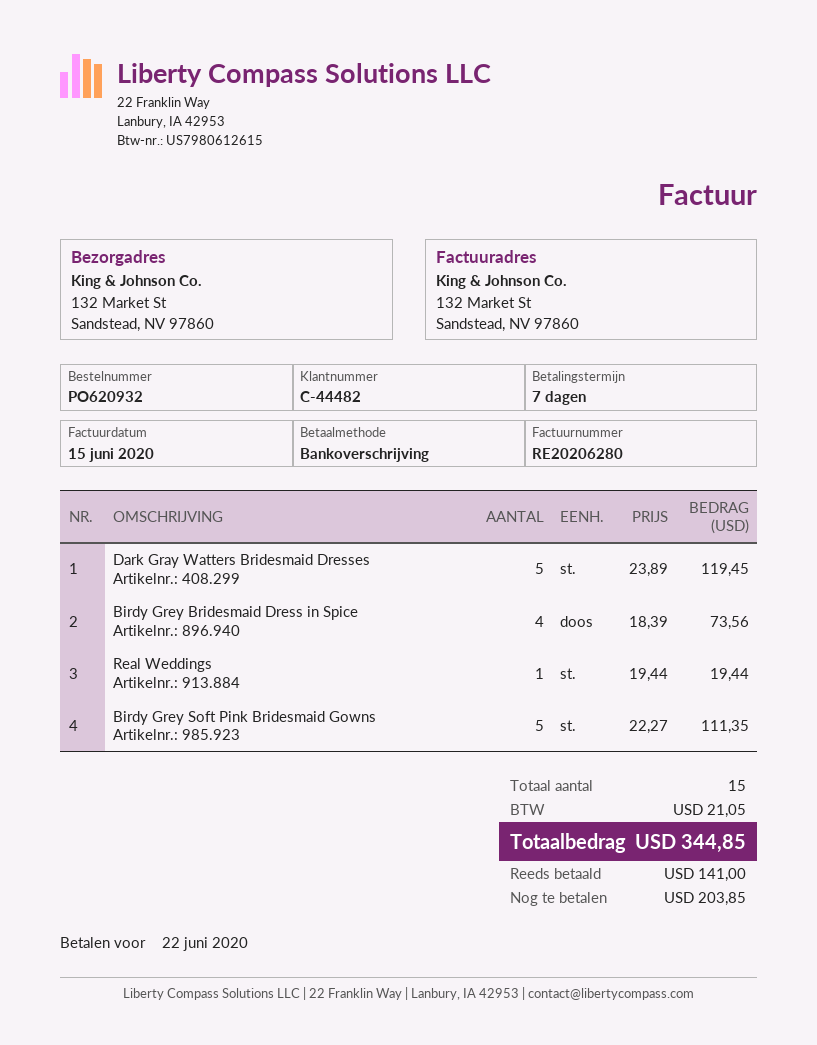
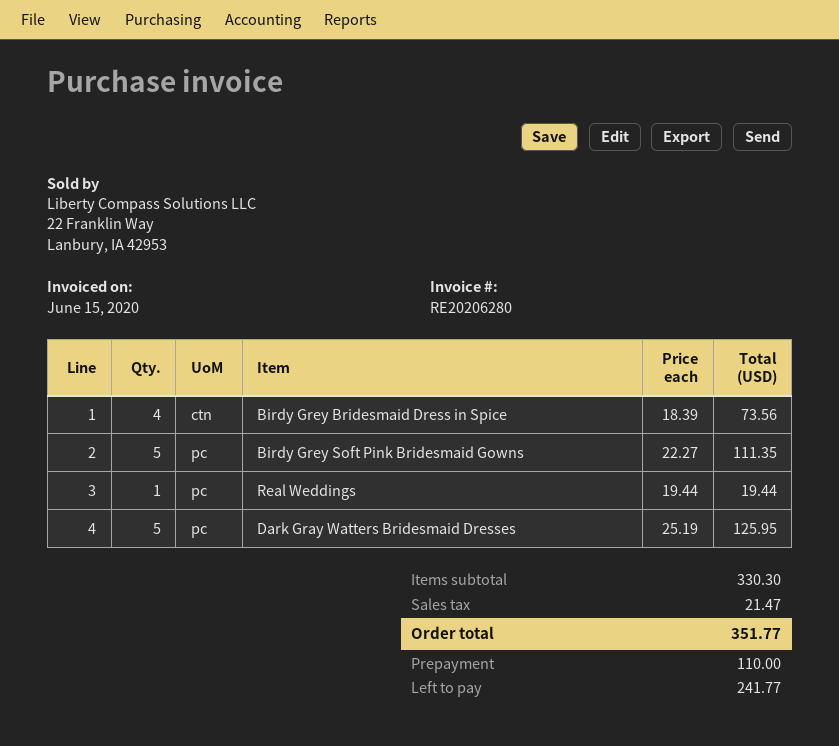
Dark Gray Watters Bridesmaid Dresses: 5 x 23.89 = 119.45 -> 5 x 25.19 = 125.95
tax: 21.05 -> 21.47
total: 344.85 -> 351.77
deposit: 141.00 -> 110.00
balance: 203.85 -> 241.77

